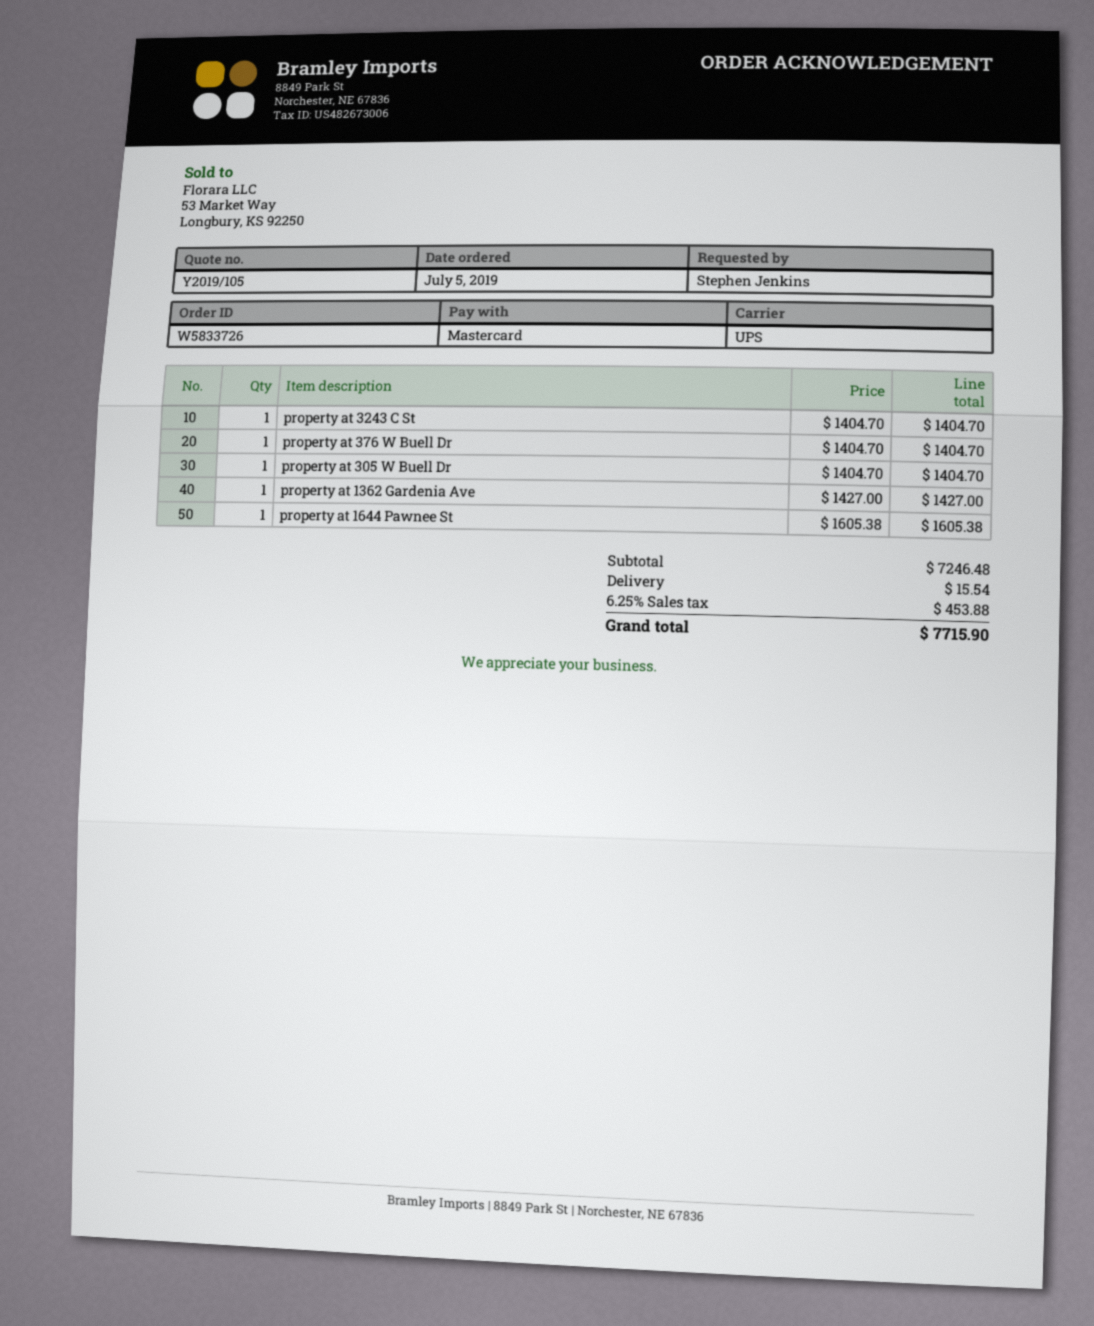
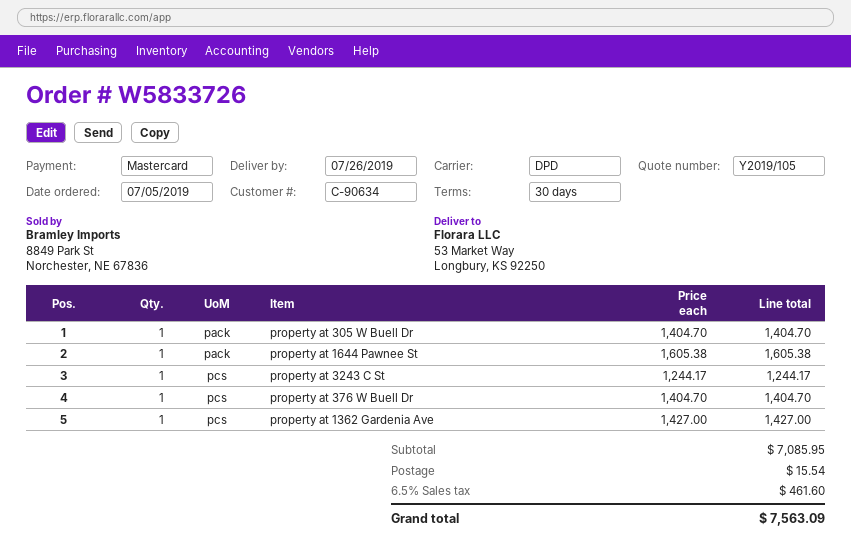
shipping method: UPS -> DPD
property at 3243 C St: 1 x 1404.70 = 1404.70 -> 1 x 1244.17 = 1244.17
subtotal: 7246.48 -> 7085.95
tax: 6.25% = 453.88 -> 6.5% = 461.60
total: 7715.90 -> 7563.09

